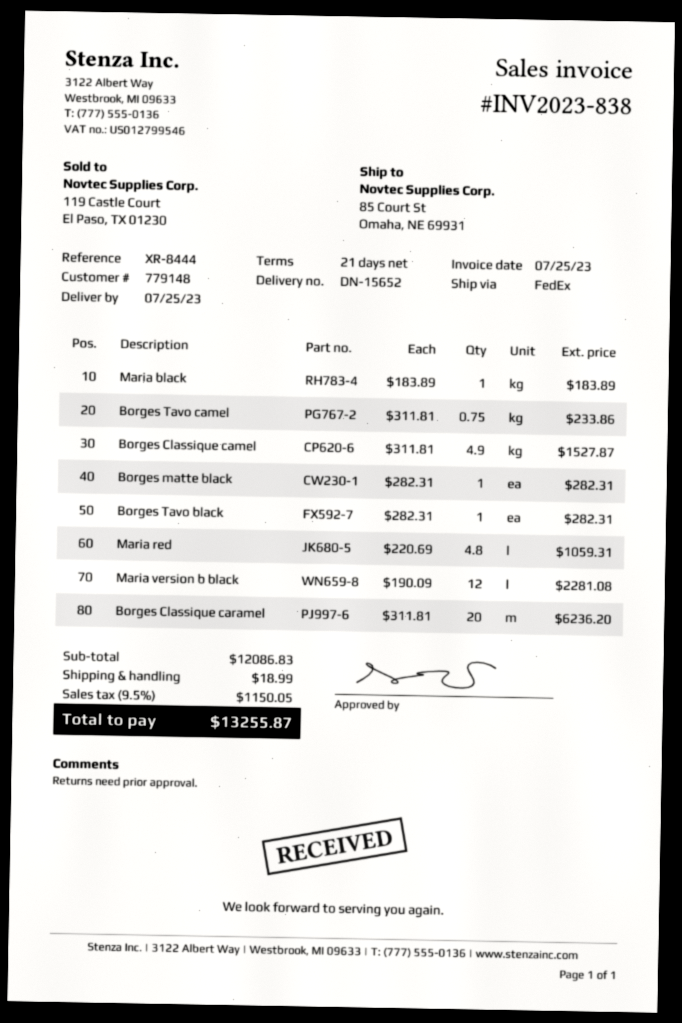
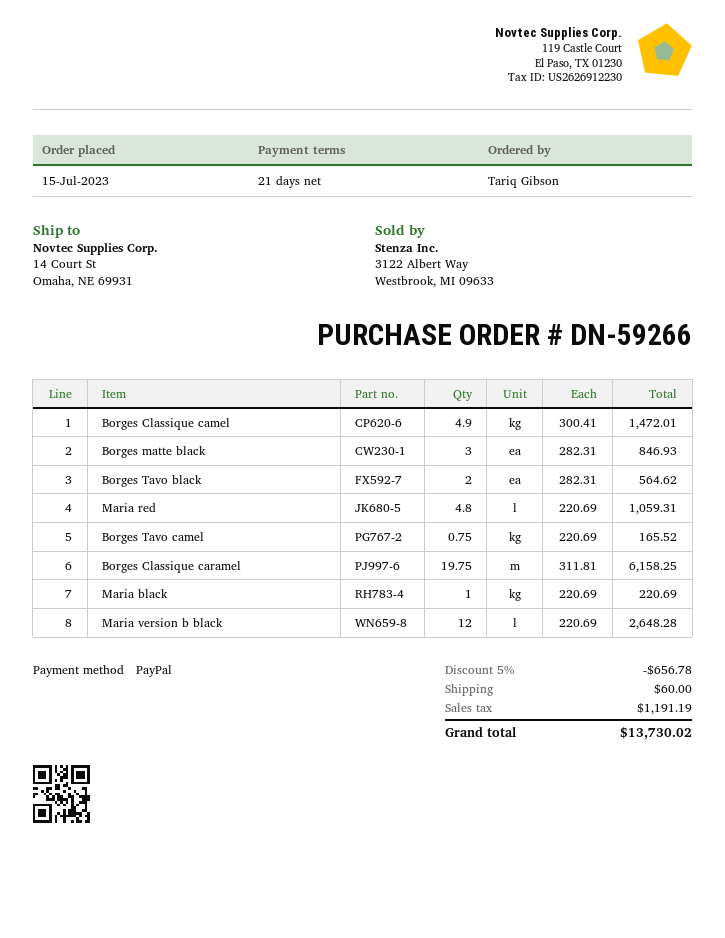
ship to: 85 Court St, Omaha, NE 69931 -> 14 Court St, Omaha, NE 69931
Maria black: 1 x 183.89 = 183.89 -> 1 x 220.69 = 220.69
Borges Tavo camel: 0.75 x 311.81 = 233.86 -> 0.75 x 220.69 = 165.52
Borges Classique camel: 4.9 x 311.81 = 1527.87 -> 4.9 x 300.41 = 1472.01
Borges matte black: 1 x 282.31 = 282.31 -> 3 x 282.31 = 846.93
Borges Tavo black: 1 x 282.31 = 282.31 -> 2 x 282.31 = 564.62
Maria version b black: 12 x 190.09 = 2281.08 -> 12 x 220.69 = 2648.28
Borges Classique caramel: 20 x 311.81 = 6236.20 -> 19.75 x 311.81 = 6158.25
discount: none -> 5% = 656.78
shipping: 18.99 -> 60.00
tax: 1150.05 -> 1191.19
total: 13255.87 -> 13730.02

